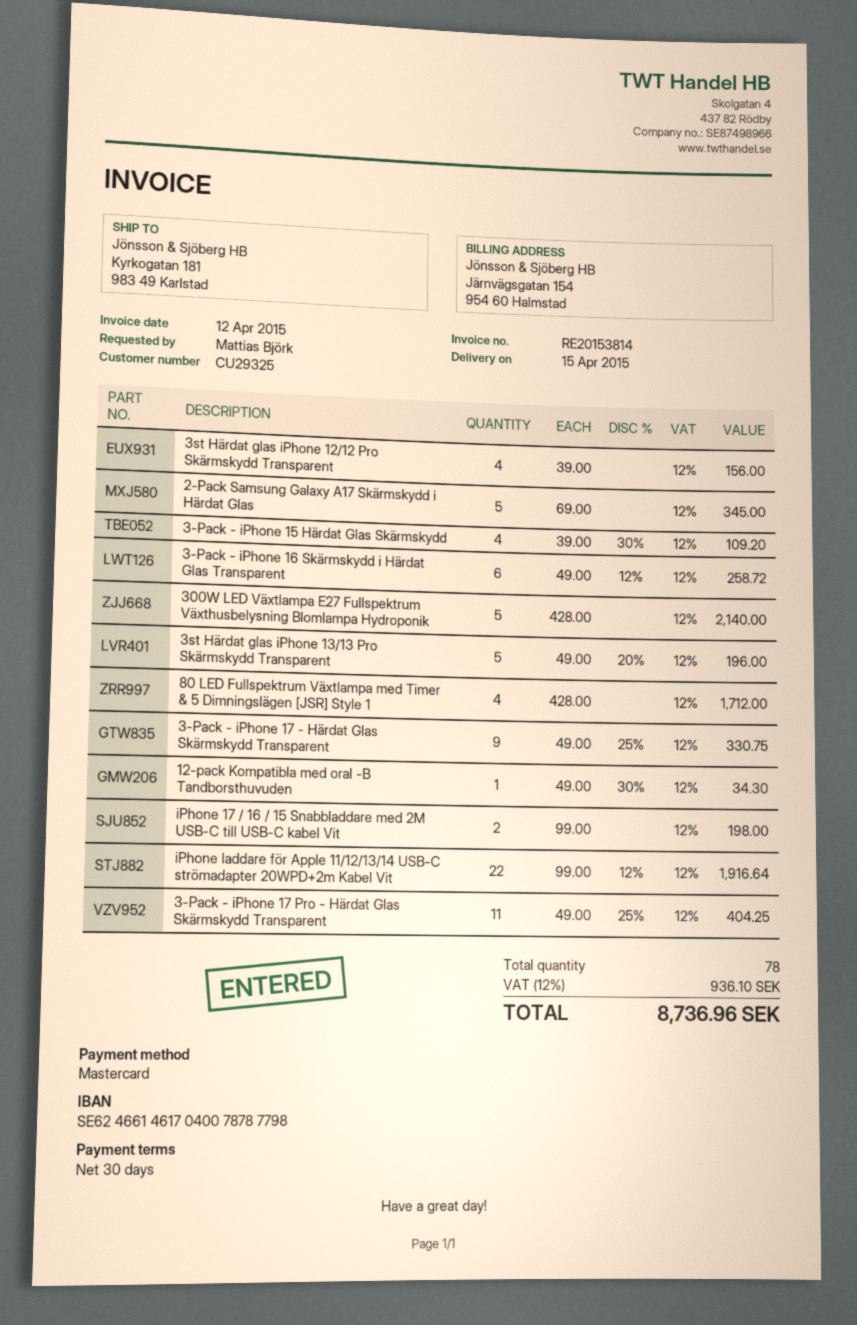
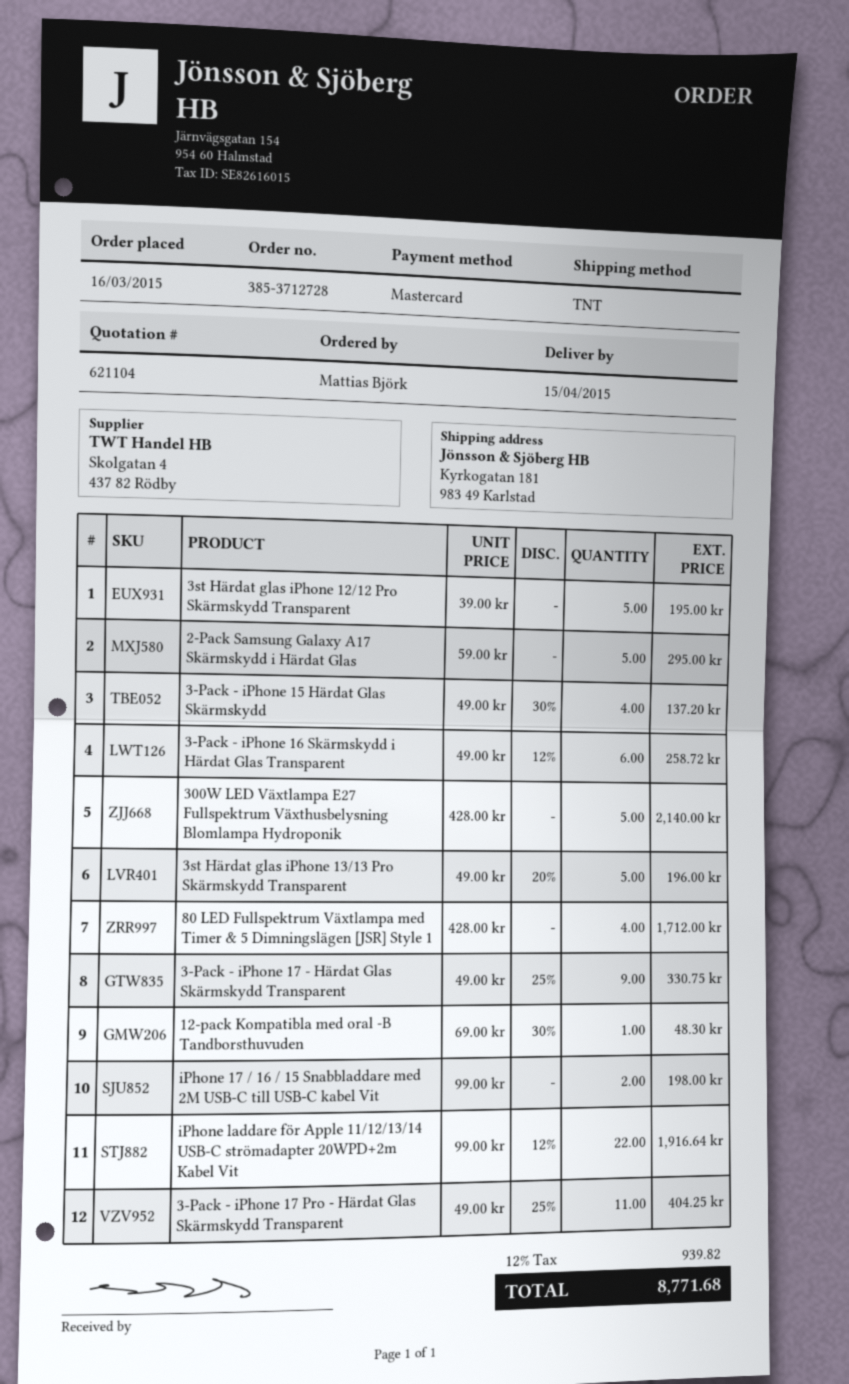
3st Härdat glas iPhone 12/12 Pro Skärmskydd Transparent: 4 x 39.00 = 156.00 -> 5 x 39.00 = 195.00
2-Pack Samsung Galaxy A17 Skärmskydd i Härdat Glas: 5 x 69.00 = 345.00 -> 5 x 59.00 = 295.00
3-Pack - iPhone 15 Härdat Glas Skärmskydd: 4 x 39.00 - 30% = 109.20 -> 4 x 49.00 - 30% = 137.20
12-pack Kompatibla med oral -B Tandborsthuvuden: 1 x 49.00 - 30% = 34.30 -> 1 x 69.00 - 30% = 48.30
tax: 12% = 936.10 -> 12% = 939.82
total: 8736.96 -> 8771.68

